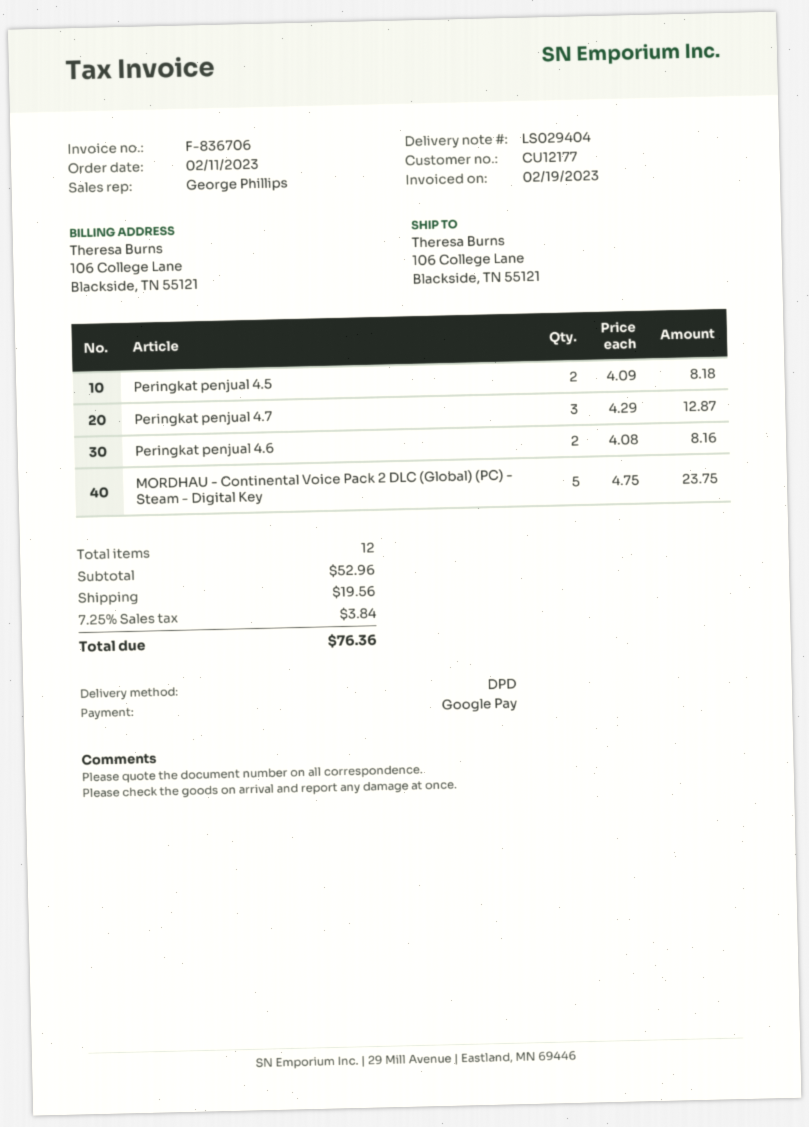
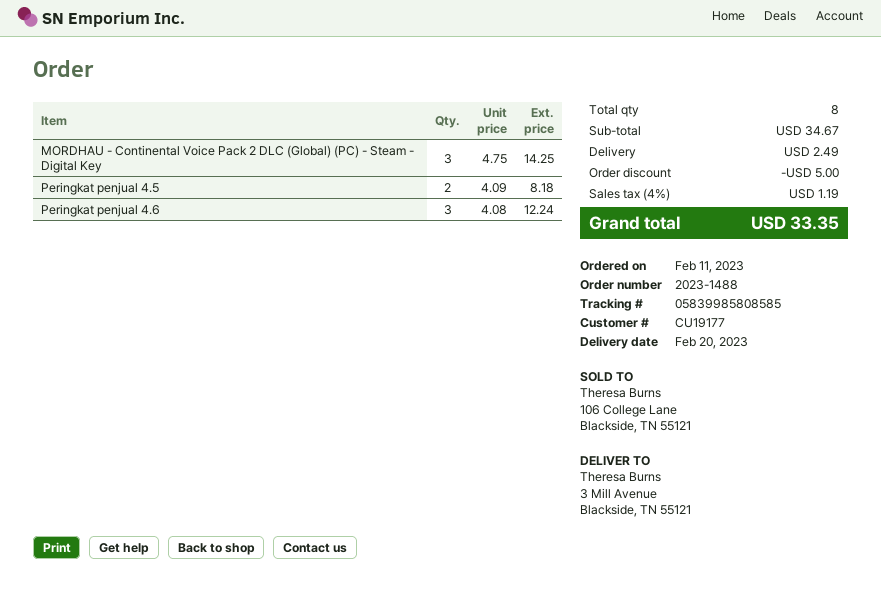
customer number: CU12177 -> CU19177
ship to: 106 College Lane, Blackside, TN 55121 -> 3 Mill Avenue, Blackside, TN 55121
Peringkat penjual 4.7: 3 x 4.29 = 12.87 -> none
Peringkat penjual 4.6: 2 x 4.08 = 8.16 -> 3 x 4.08 = 12.24
MORDHAU - Continental Voice Pack 2 DLC (Global) (PC) - Steam - Digital Key: 5 x 4.75 = 23.75 -> 3 x 4.75 = 14.25
total quantity: 12 -> 8
subtotal: 52.96 -> 34.67
discount: none -> 5.00
shipping: 19.56 -> 2.49
tax: 7.25% = 3.84 -> 4% = 1.19
total: 76.36 -> 33.35

